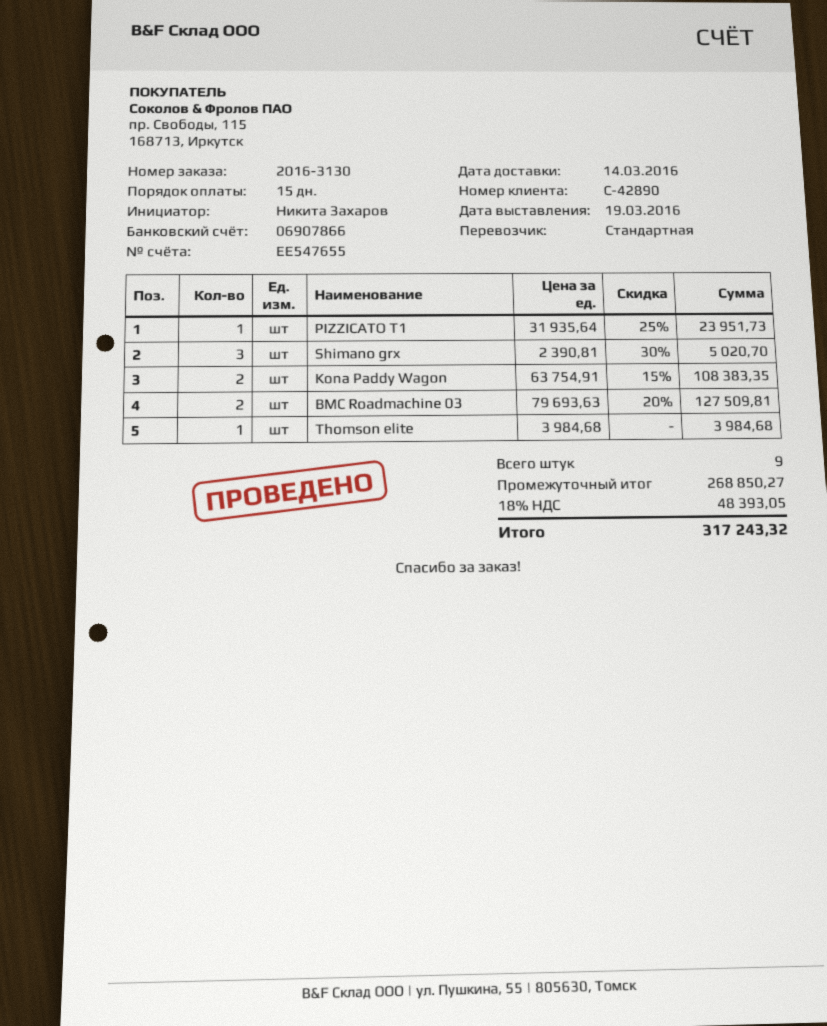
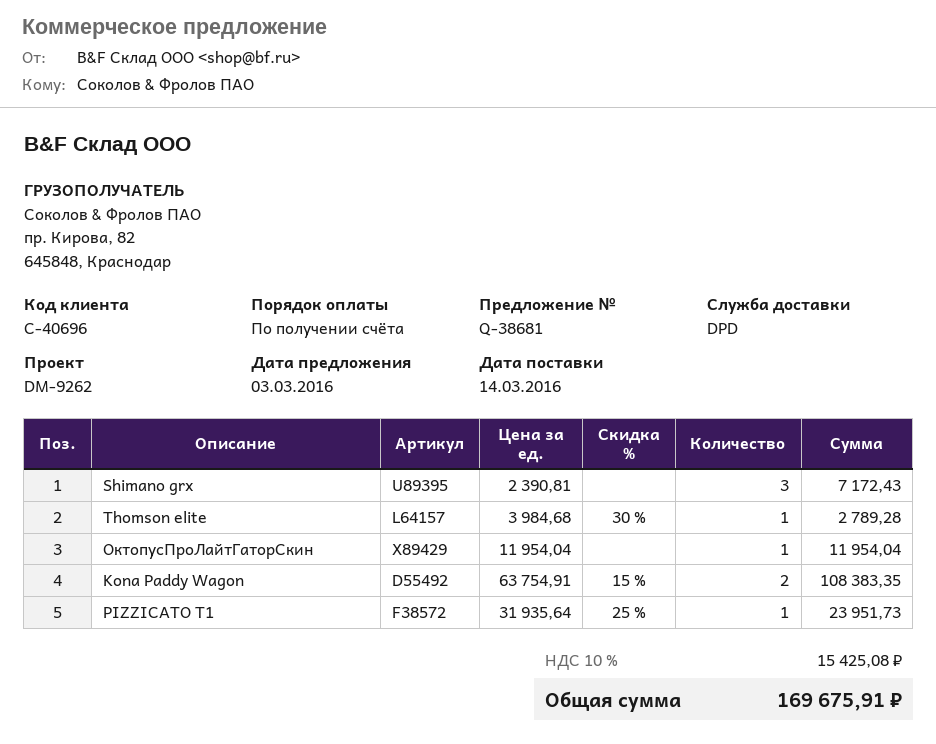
payment terms: 15 days -> on receipt
customer number: C-42890 -> C-40696
shipping method: standard -> DPD
Shimano grx: 3 x 2390.81 - 30% = 5020.70 -> 3 x 2390.81 = 7172.43
BMC Roadmachine 03: 2 x 79693.63 - 20% = 127509.81 -> none
Thomson elite: 1 x 3984.68 = 3984.68 -> 1 x 3984.68 - 30% = 2789.28
ОктопусПроЛайтГаторСкин: none -> 1 x 11954.04 = 11954.04
tax: 18% = 48393.05 -> 10% = 15425.08
total: 317243.32 -> 169675.91

